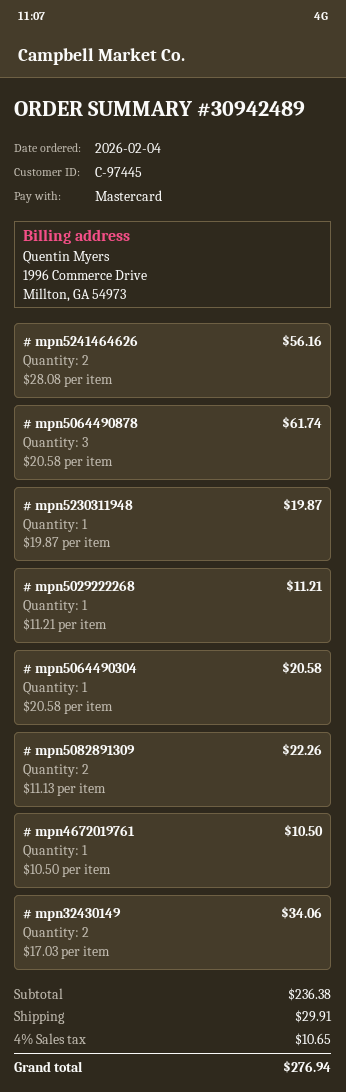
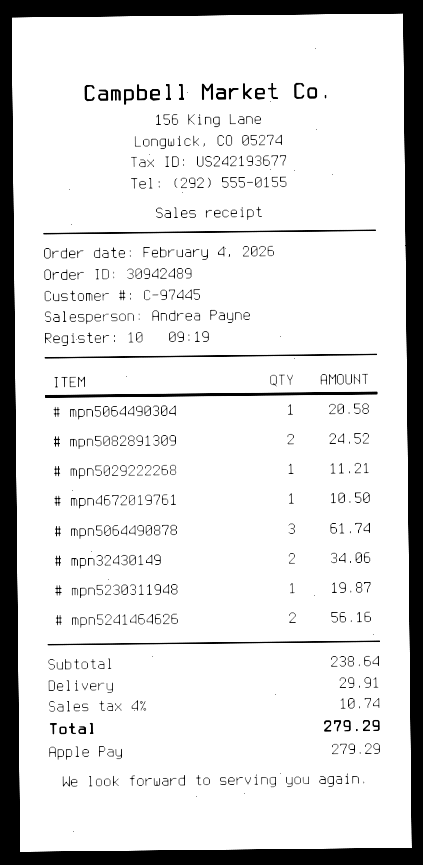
payment method: Mastercard -> Apple Pay
# mpn5082891309: 2 for 22.26 -> 2 for 24.52
subtotal: 236.38 -> 238.64
tax: 4% = 10.65 -> 4% = 10.74
total: 276.94 -> 279.29

